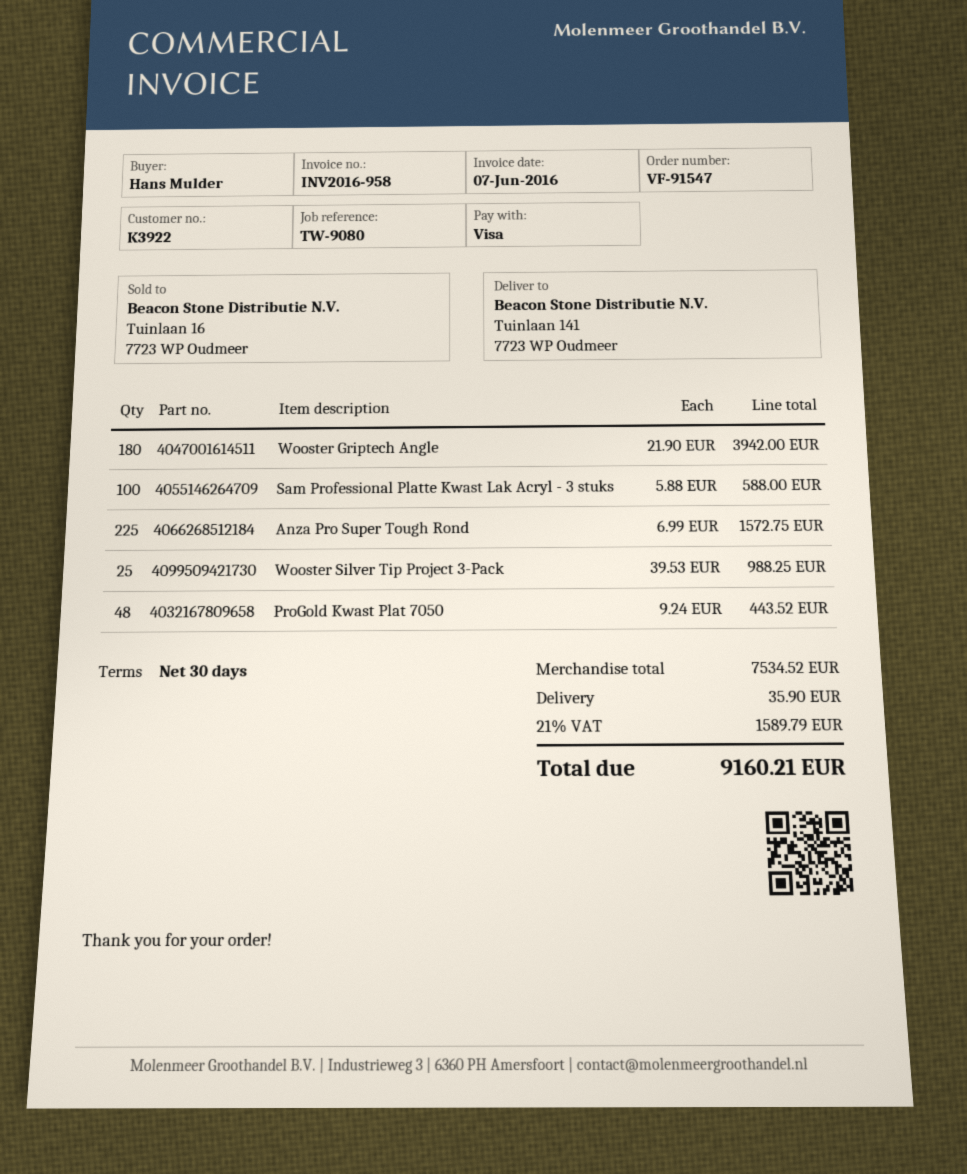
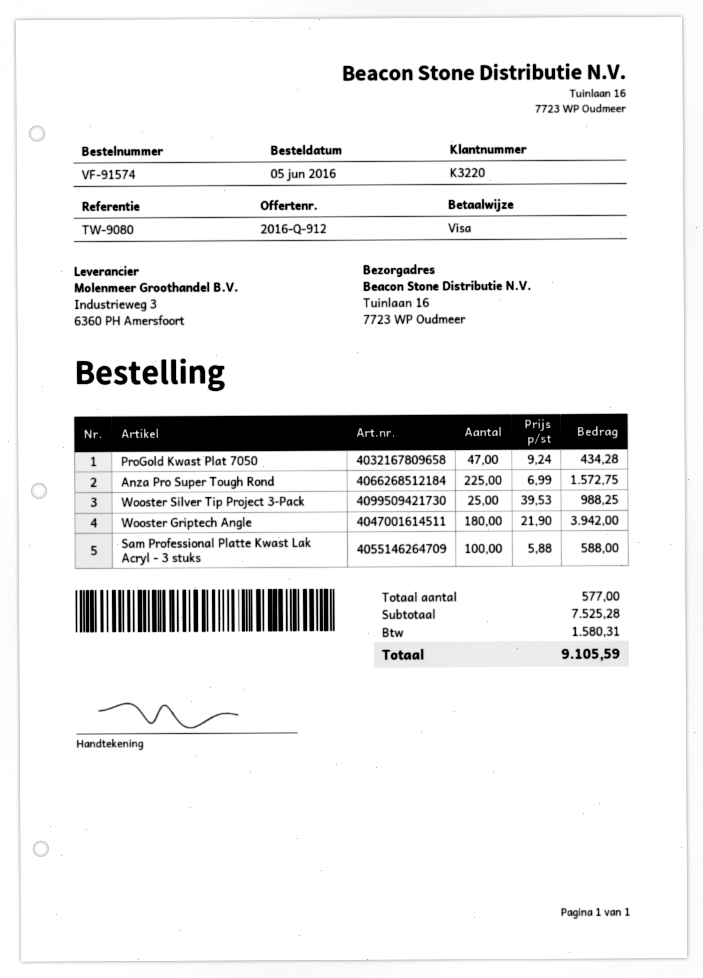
order number: VF-91547 -> VF-91574
customer number: K3922 -> K3220
ship to: Tuinlaan 141, 7723 WP Oudmeer -> Tuinlaan 16, 7723 WP Oudmeer
ProGold Kwast Plat 7050: 48 x 9.24 = 443.52 -> 47 x 9.24 = 434.28
subtotal: 7534.52 -> 7525.28
shipping: 35.90 -> none
tax: 1589.79 -> 1580.31
total: 9160.21 -> 9105.59

